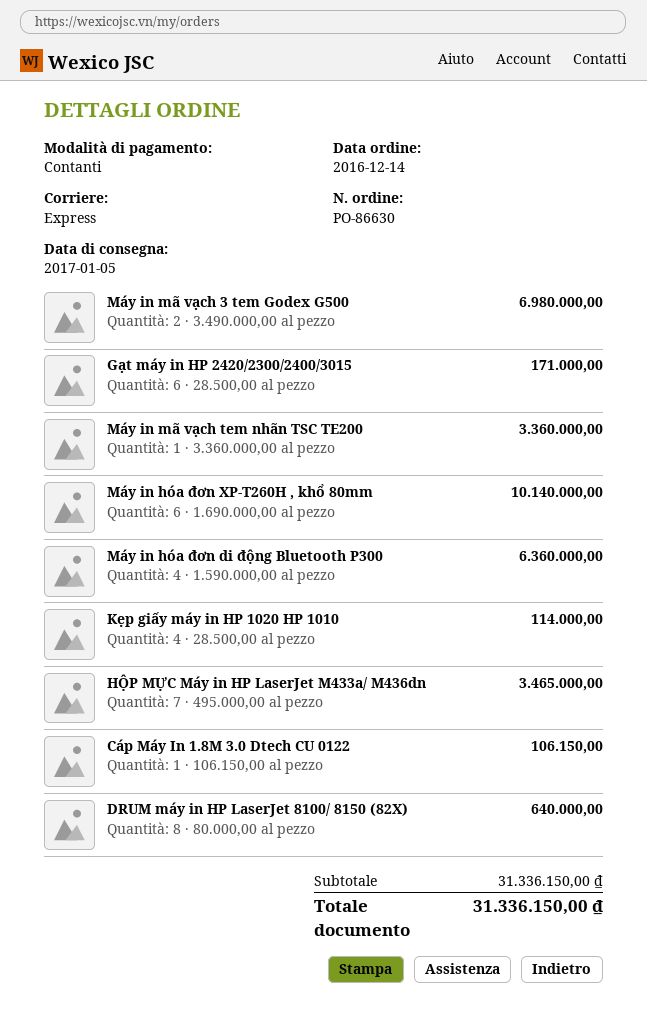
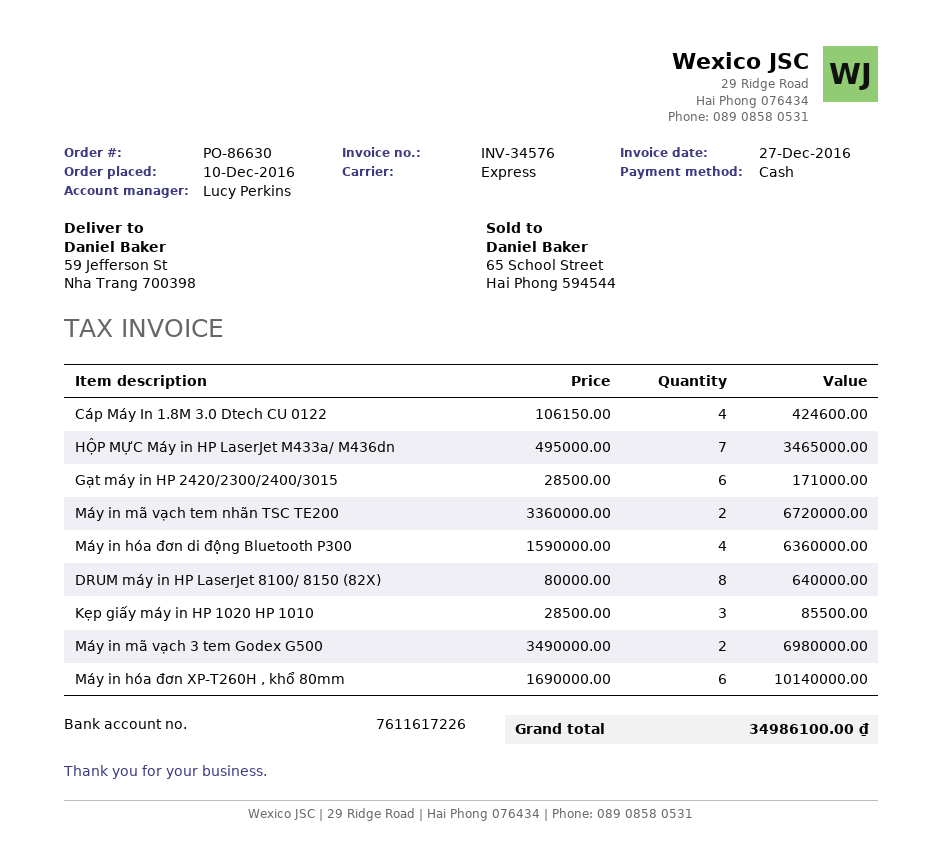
order date: 2016-12-14 -> 2016-12-10
Máy in mã vạch tem nhãn TSC TE200: 1 x 3360000.00 = 3360000.00 -> 2 x 3360000.00 = 6720000.00
Kẹp giấy máy in HP 1020 HP 1010: 4 x 28500.00 = 114000.00 -> 3 x 28500.00 = 85500.00
Cáp Máy In 1.8M 3.0 Dtech CU 0122: 1 x 106150.00 = 106150.00 -> 4 x 106150.00 = 424600.00
total: 31336150.00 -> 34986100.00

